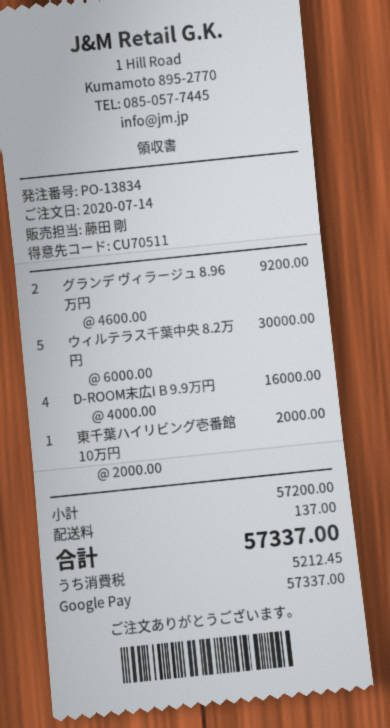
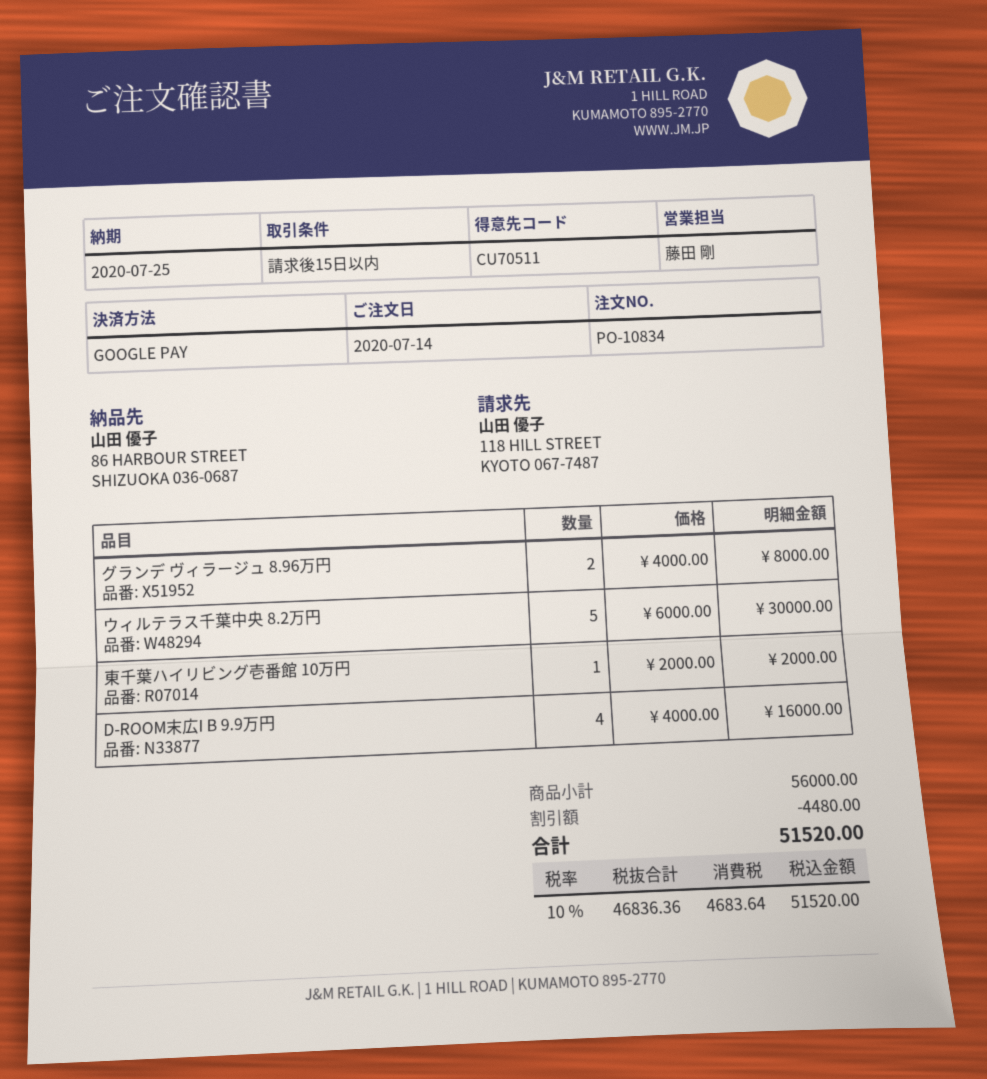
order number: PO-13834 -> PO-10834
グランデ ヴィラージュ 8.96万円: 2 x 4600.00 = 9200.00 -> 2 x 4000.00 = 8000.00
subtotal: 57200.00 -> 56000.00
discount: none -> 4480.00
shipping: 137.00 -> none
tax: 5212.45 -> 4683.64
total: 57337.00 -> 51520.00

